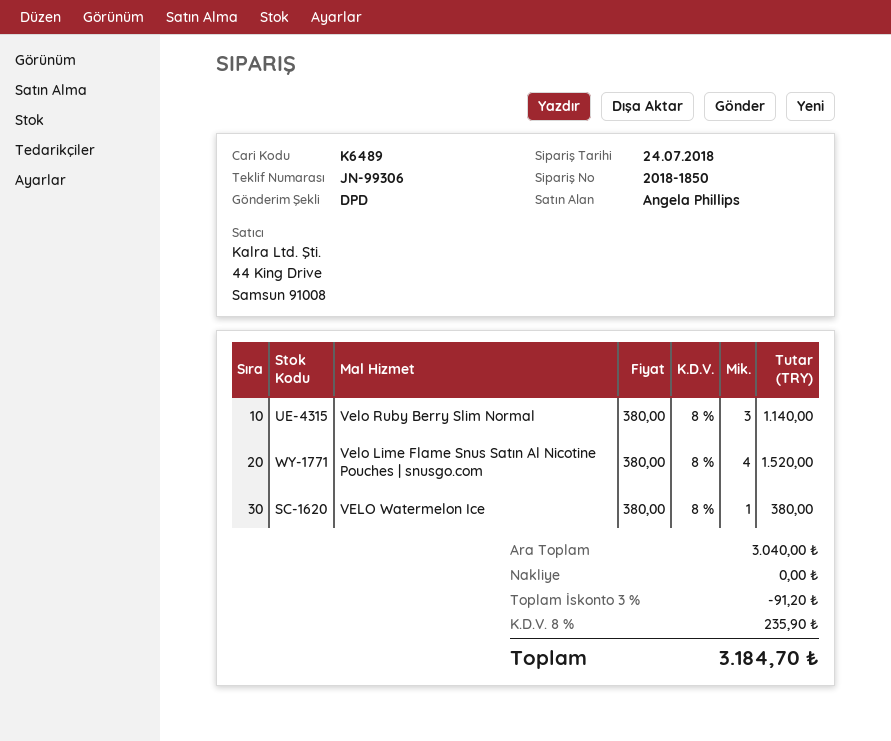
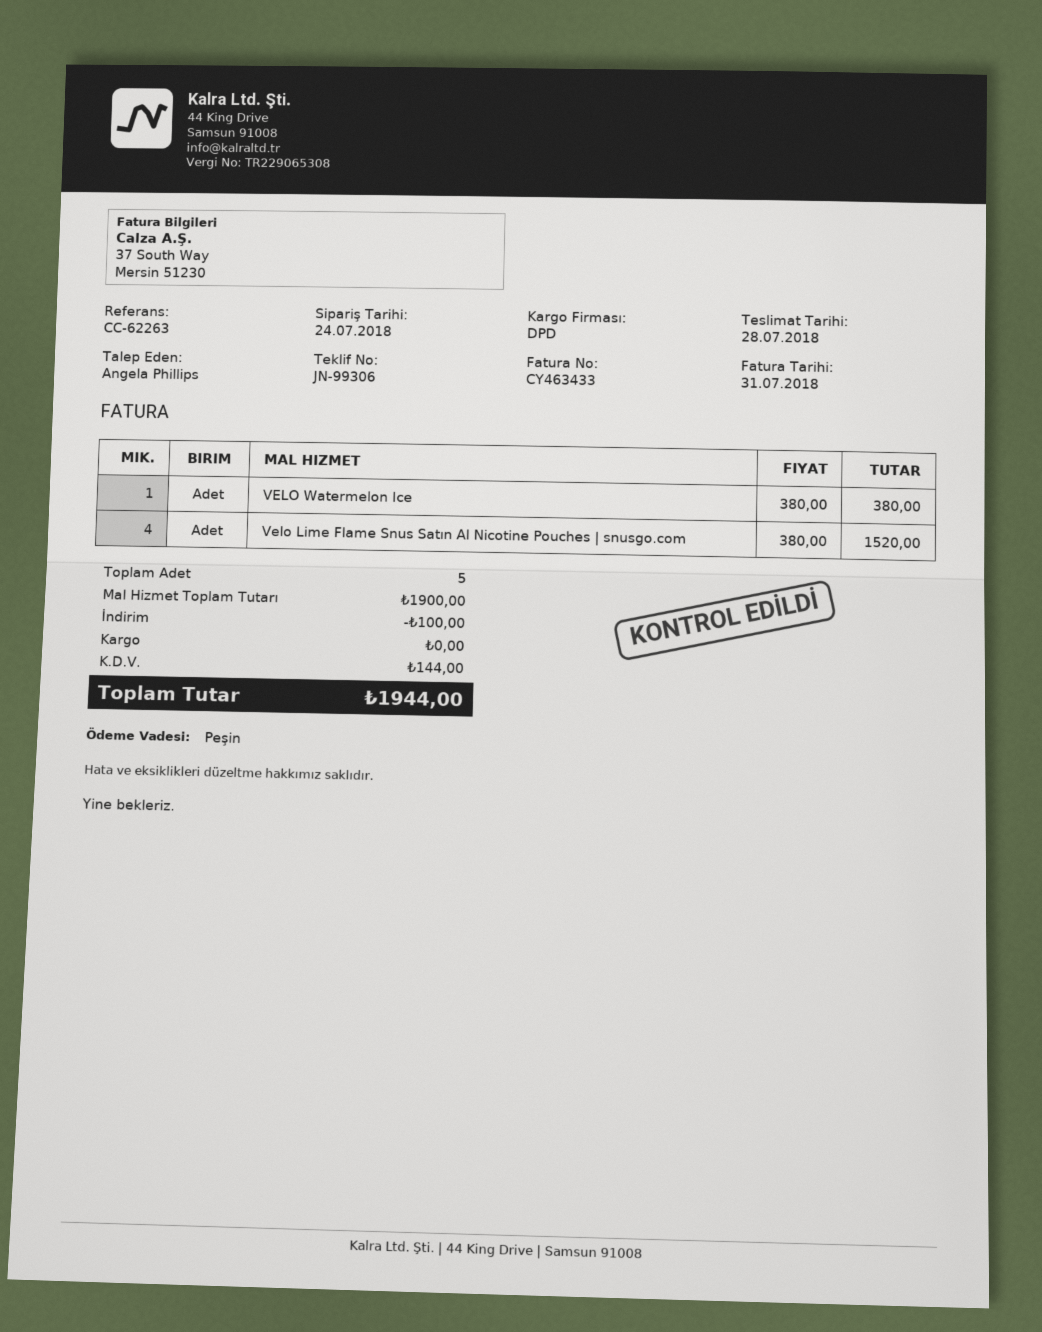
Velo Ruby Berry Slim Normal: 3 x 380.00 = 1140.00 -> none
subtotal: 3040.00 -> 1900.00
discount: 91.20 -> 100.00
tax: 235.90 -> 144.00
total: 3184.70 -> 1944.00

